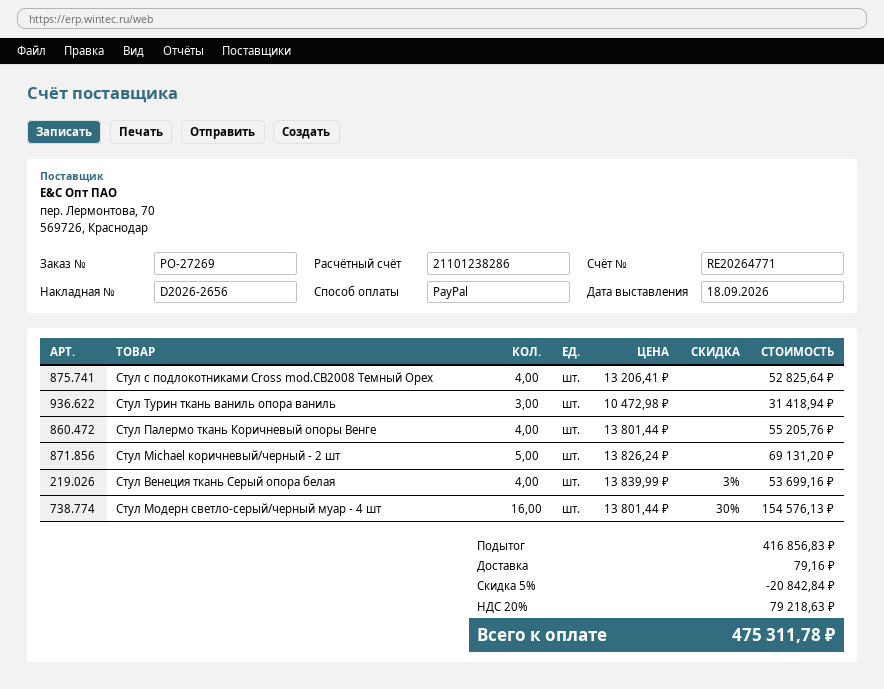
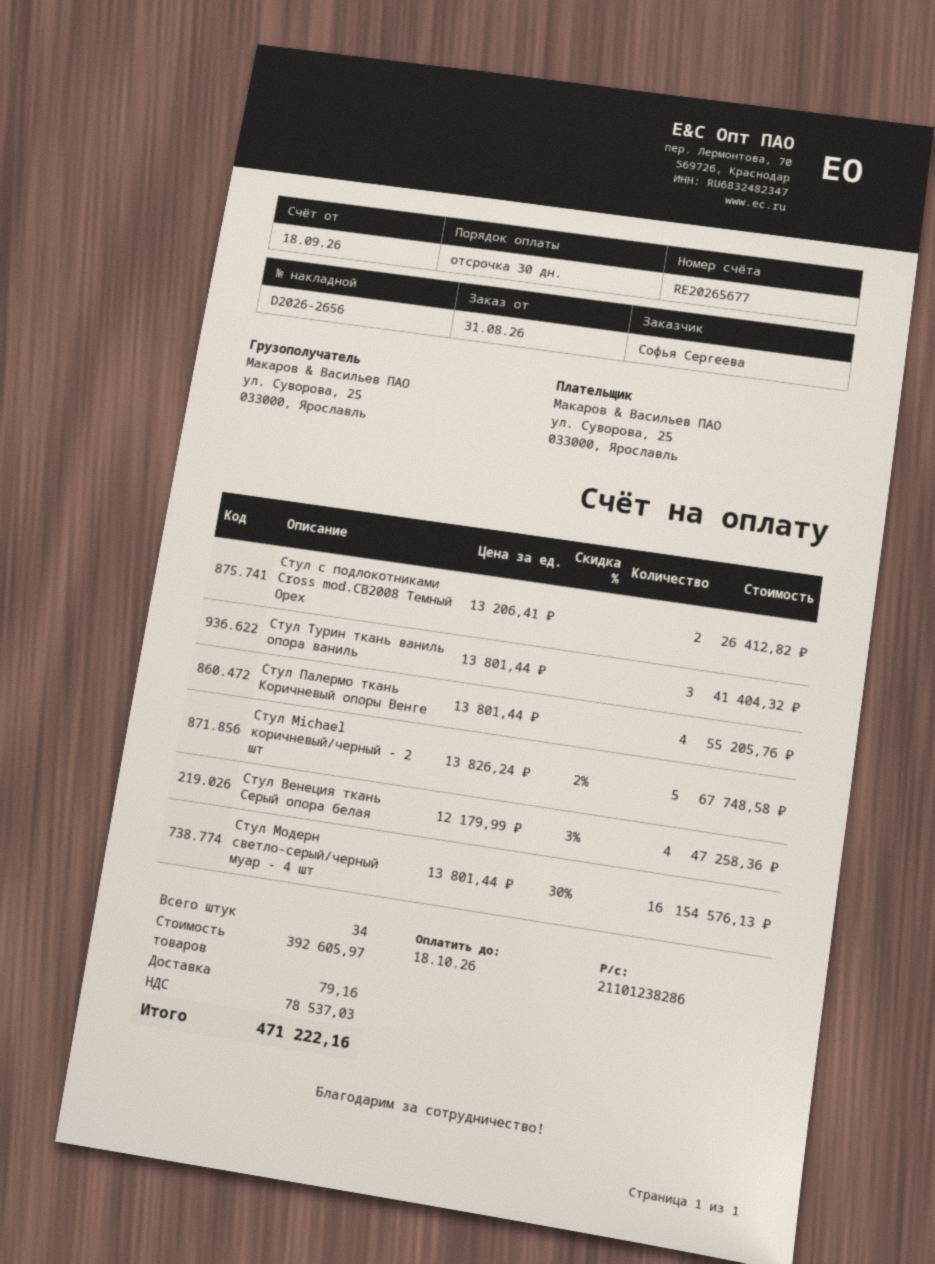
invoice number: RE20264771 -> RE20265677
Стул с подлокотниками Cross mod.CB2008 Темный Орех: 4 x 13206.41 = 52825.64 -> 2 x 13206.41 = 26412.82
Стул Турин ткань ваниль опора ваниль: 3 x 10472.98 = 31418.94 -> 3 x 13801.44 = 41404.32
Стул Michael коричневый/черный - 2 шт: 5 x 13826.24 = 69131.20 -> 5 x 13826.24 - 2% = 67748.58
Стул Венеция ткань Серый опора белая: 4 x 13839.99 - 3% = 53699.16 -> 4 x 12179.99 - 3% = 47258.36
subtotal: 416856.83 -> 392605.97
discount: 5% = 20842.84 -> none
tax: 79218.63 -> 78537.03
total: 475311.78 -> 471222.16

